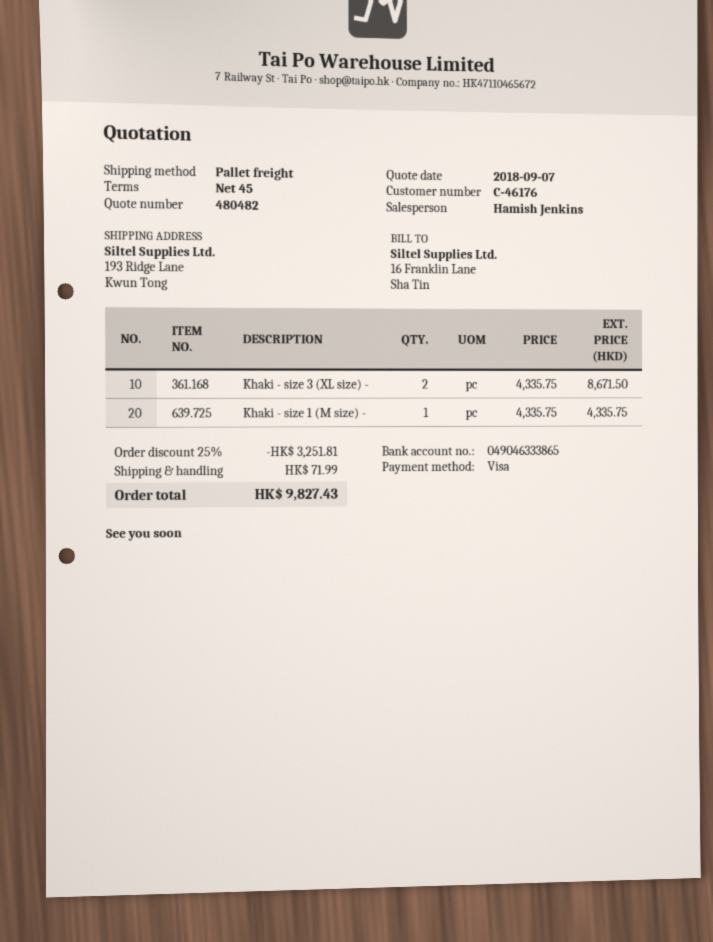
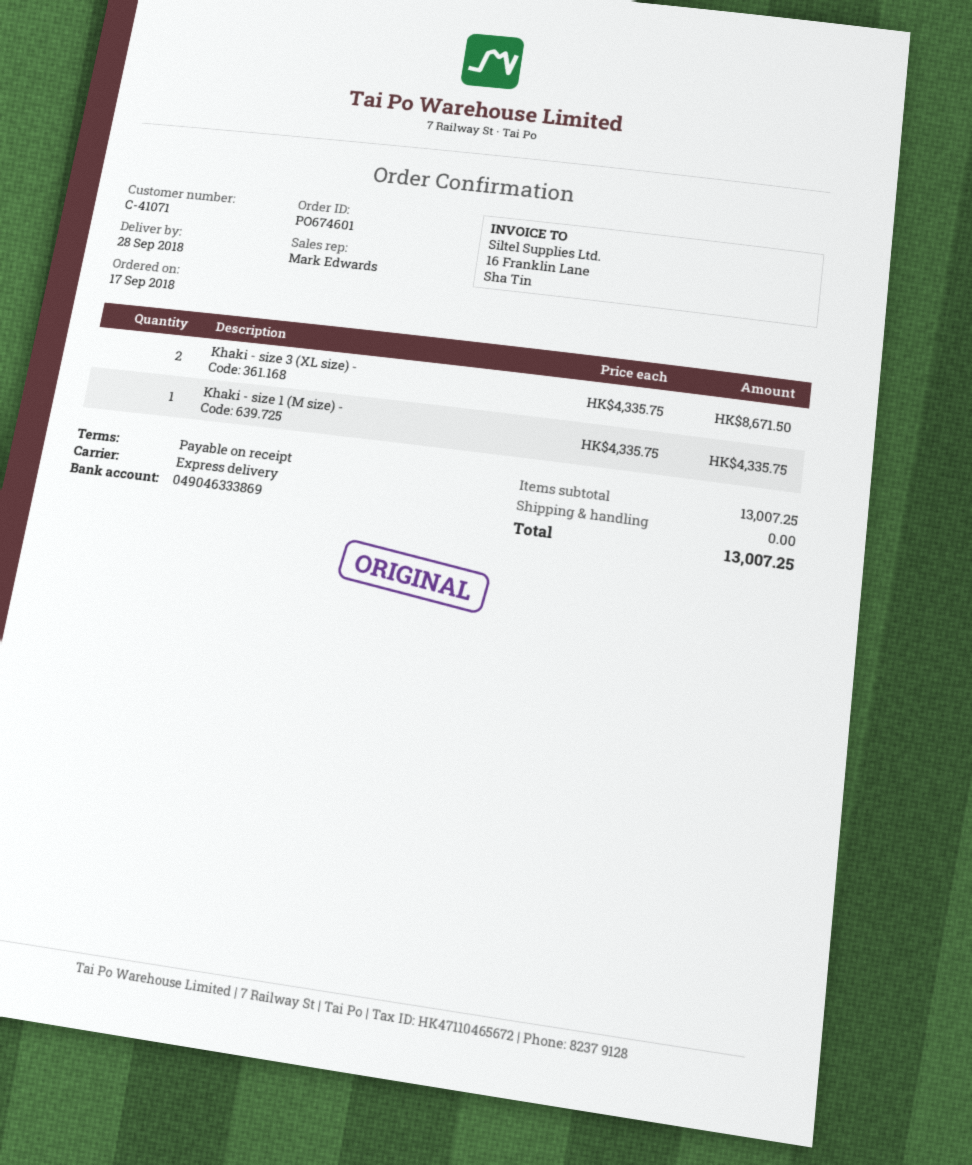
payment terms: 45 days -> on receipt
customer number: C-46176 -> C-41071
sales rep: Hamish Jenkins -> Mark Edwards
bank account: 049046333865 -> 049046333869
shipping method: pallet freight -> express
discount: 25% = 3251.81 -> none
shipping: 71.99 -> 0.00
total: 9827.43 -> 13007.25

